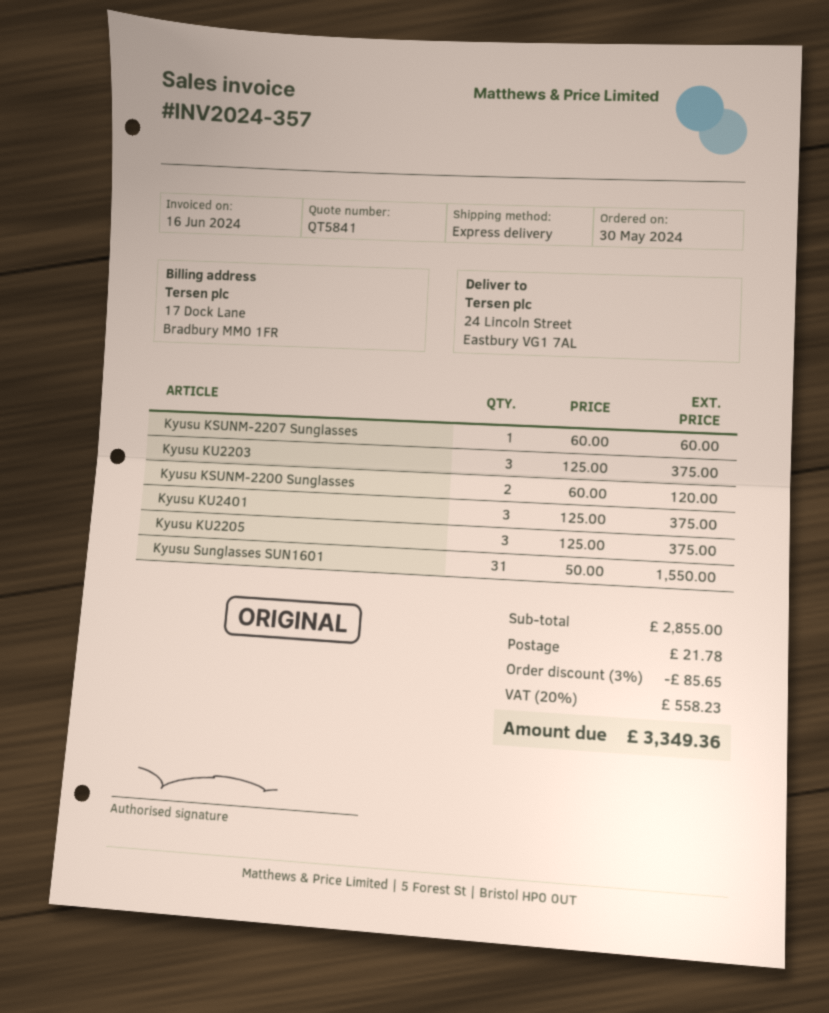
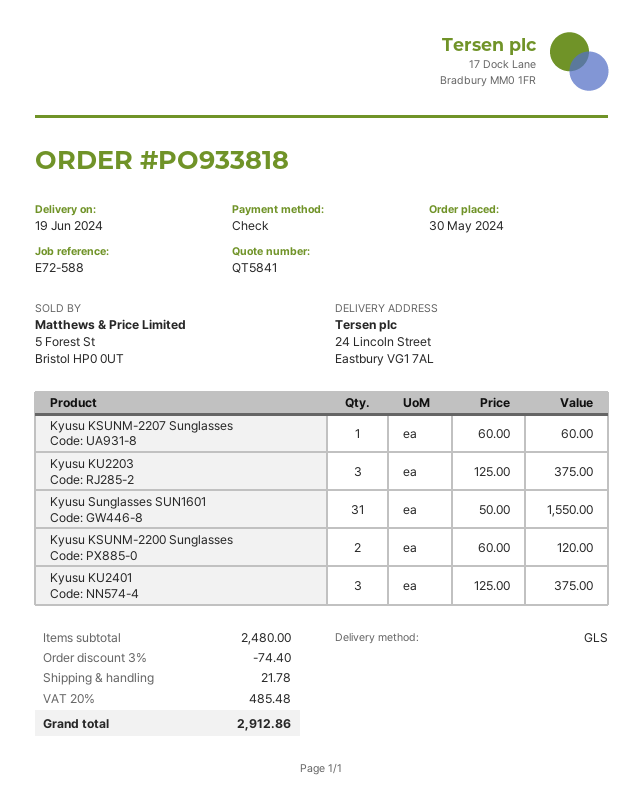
shipping method: express -> GLS
Kyusu KU2205: 3 x 125.00 = 375.00 -> none
subtotal: 2855.00 -> 2480.00
discount: 3% = 85.65 -> 3% = 74.40
tax: 20% = 558.23 -> 20% = 485.48
total: 3349.36 -> 2912.86

